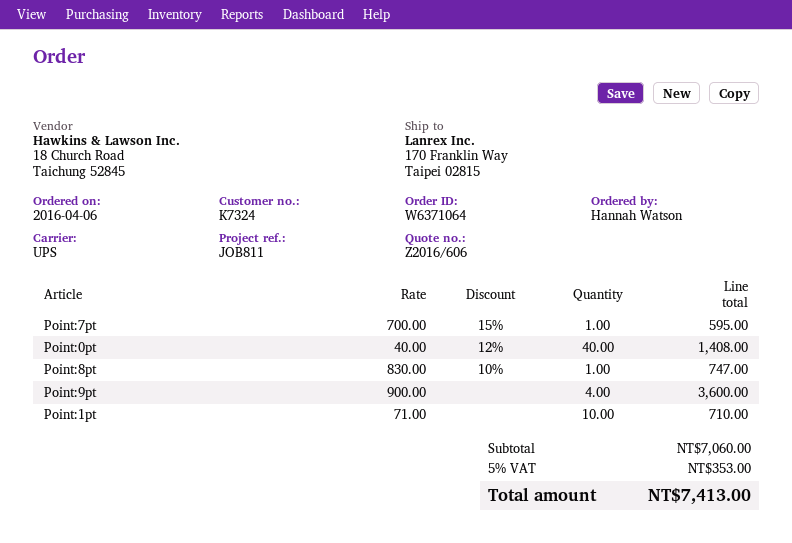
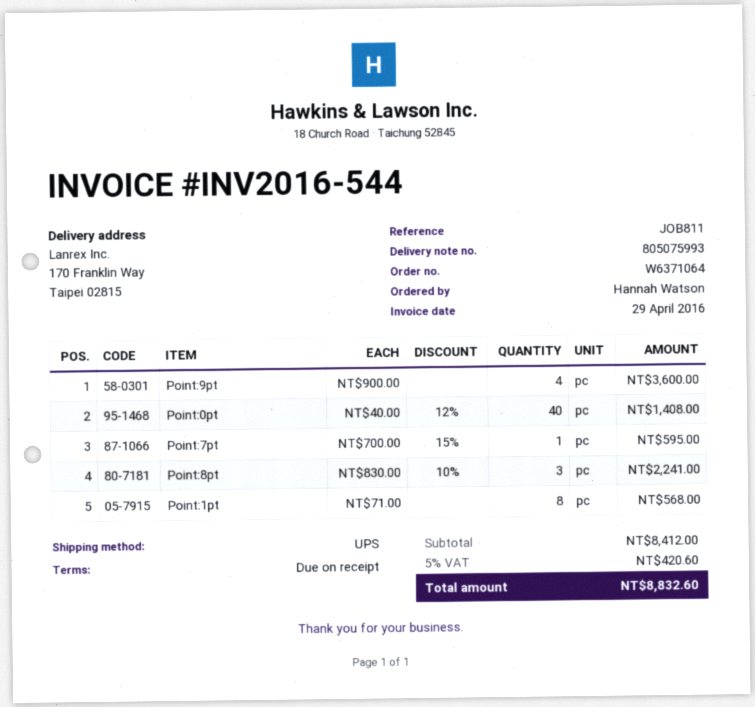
Point:8pt: 1 x 830.00 - 10% = 747.00 -> 3 x 830.00 - 10% = 2241.00
Point:1pt: 10 x 71.00 = 710.00 -> 8 x 71.00 = 568.00
subtotal: 7060.00 -> 8412.00
tax: 5% = 353.00 -> 5% = 420.60
total: 7413.00 -> 8832.60

